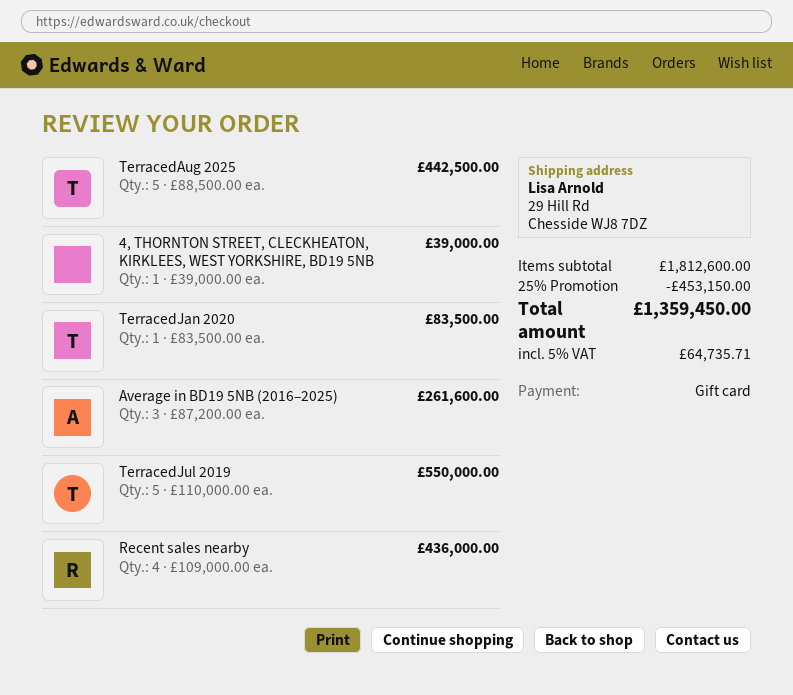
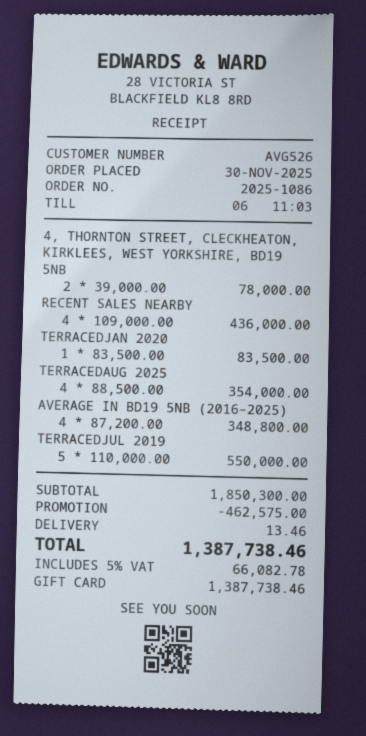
TerracedAug 2025: 5 x 88500.00 = 442500.00 -> 4 x 88500.00 = 354000.00
4, THORNTON STREET, CLECKHEATON, KIRKLEES, WEST YORKSHIRE, BD19 5NB: 1 x 39000.00 = 39000.00 -> 2 x 39000.00 = 78000.00
Average in BD19 5NB (2016–2025): 3 x 87200.00 = 261600.00 -> 4 x 87200.00 = 348800.00
subtotal: 1812600.00 -> 1850300.00
discount: 453150.00 -> 462575.00
shipping: none -> 13.46
tax: 5% = 64735.71 -> 5% = 66082.78
total: 1359450.00 -> 1387738.46

